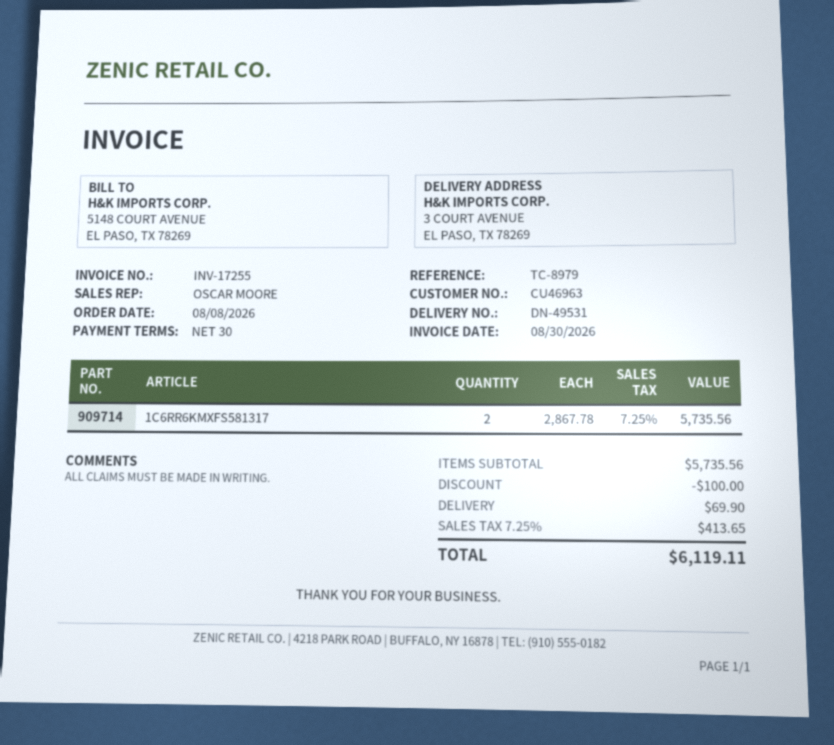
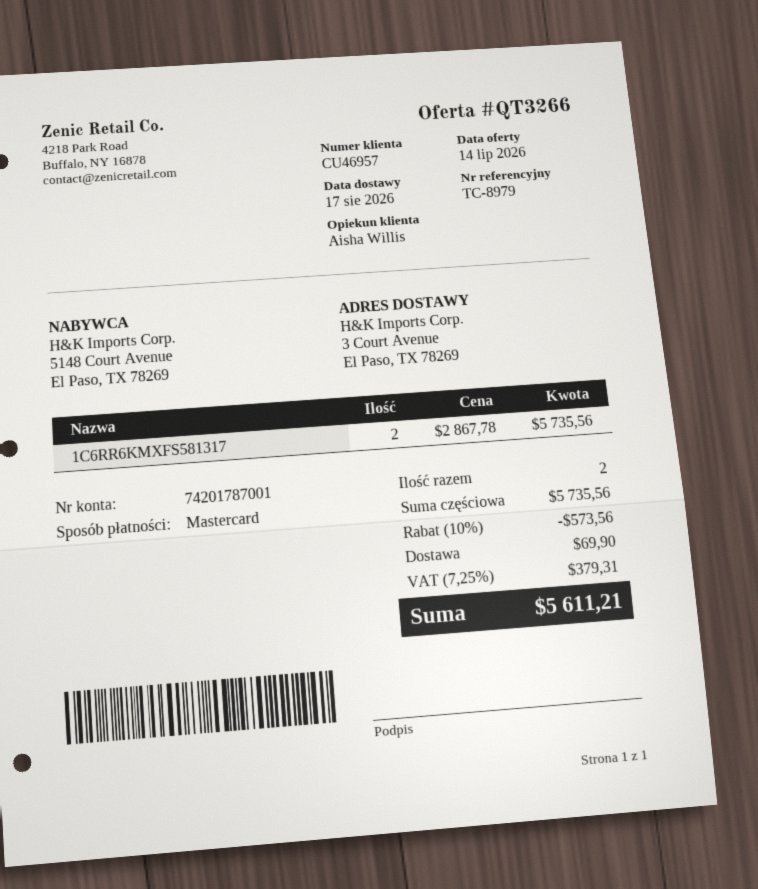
customer number: CU46963 -> CU46957
sales rep: OSCAR MOORE -> Aisha Willis
discount: 100.00 -> 573.56
tax: 7.25% = 413.65 -> 7.25% = 379.31
total: 6119.11 -> 5611.21

